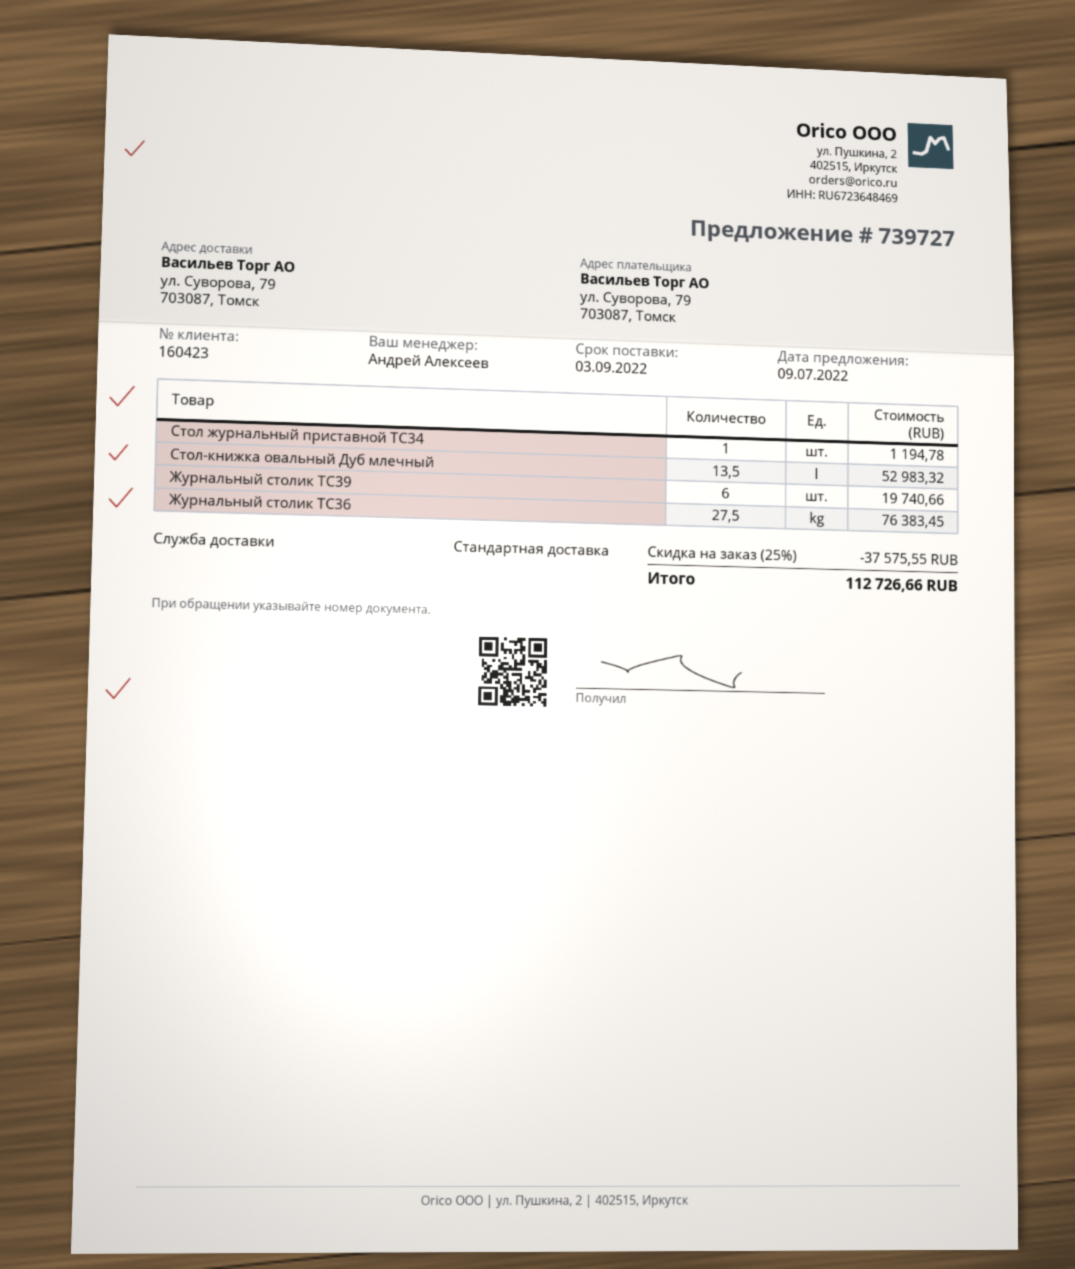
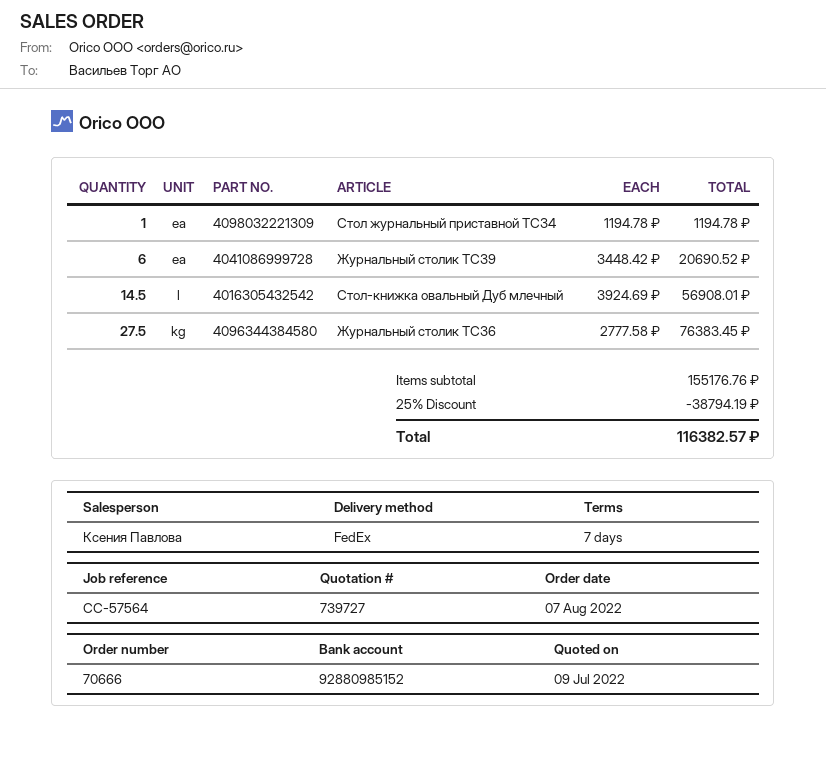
sales rep: Андрей Алексеев -> Ксения Павлова
shipping method: standard -> FedEx
Стол-книжка овальный Дуб млечный: 13.5 for 52983.32 -> 14.5 for 56908.01
Журнальный столик TC39: 6 for 19740.66 -> 6 for 20690.52
discount: 25% = 37575.55 -> 25% = 38794.19
total: 112726.66 -> 116382.57

